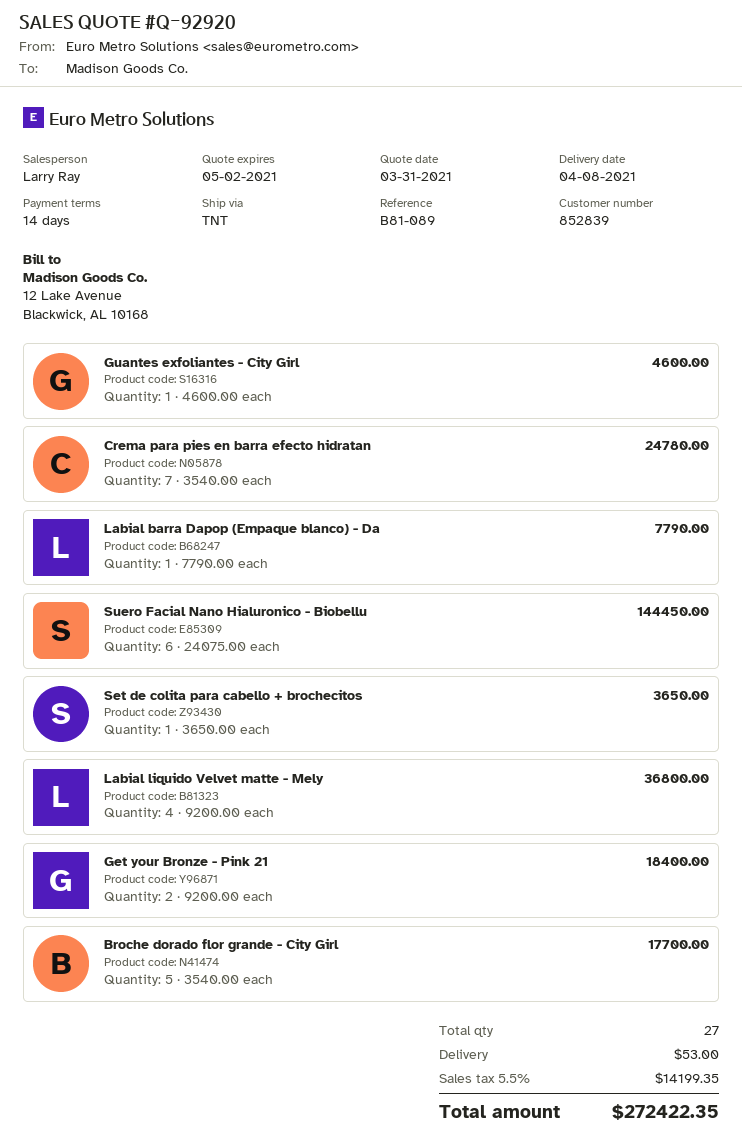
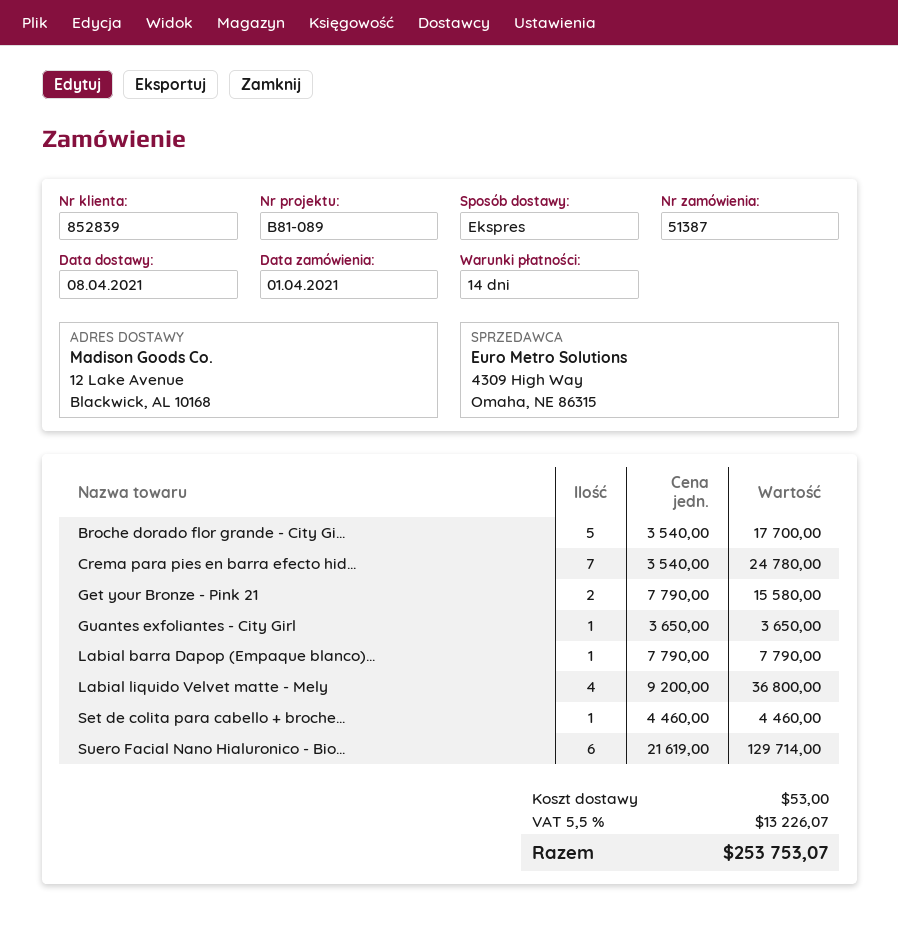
shipping method: TNT -> express
Guantes exfoliantes - City Girl: 1 x 4600.00 = 4600.00 -> 1 x 3650.00 = 3650.00
Suero Facial Nano Hialuronico - Biobellu: 6 x 24075.00 = 144450.00 -> 6 x 21619.00 = 129714.00
Set de colita para cabello + brochecitos: 1 x 3650.00 = 3650.00 -> 1 x 4460.00 = 4460.00
Get your Bronze - Pink 21: 2 x 9200.00 = 18400.00 -> 2 x 7790.00 = 15580.00
tax: 5.5% = 14199.35 -> 5.5% = 13226.07
total: 272422.35 -> 253753.07

